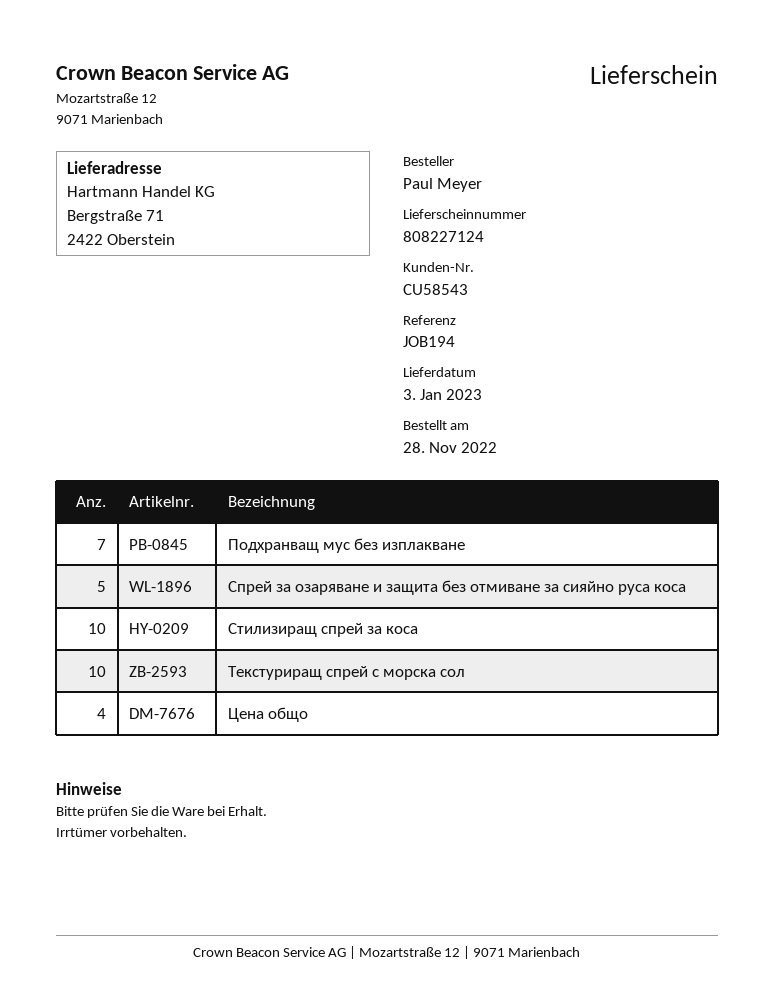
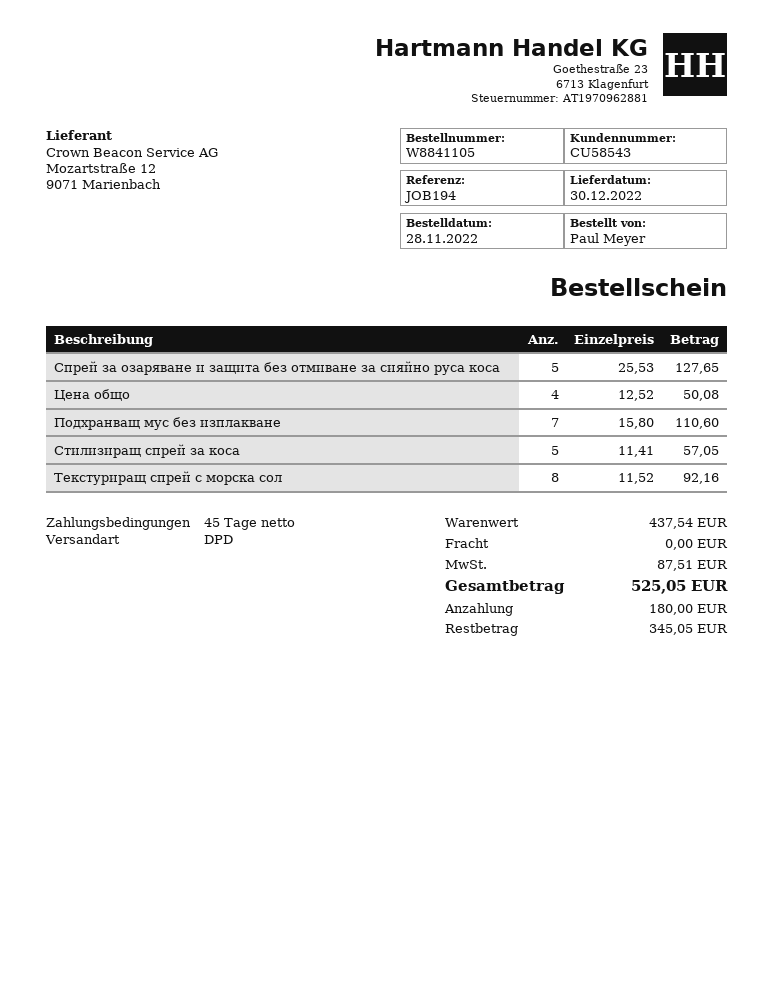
delivery date: 2023-01-03 -> 2022-12-30
Стилизиращ спрей за коса: 10 -> 5
Текстуриращ спрей с морска сол: 10 -> 8

